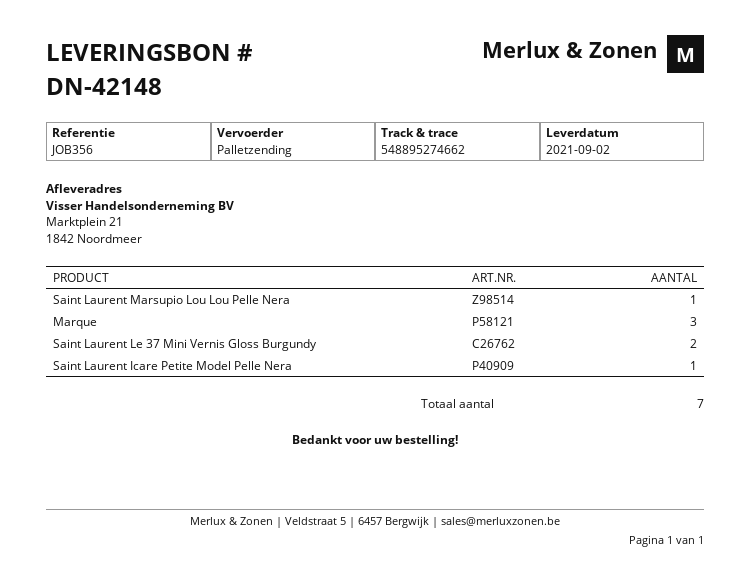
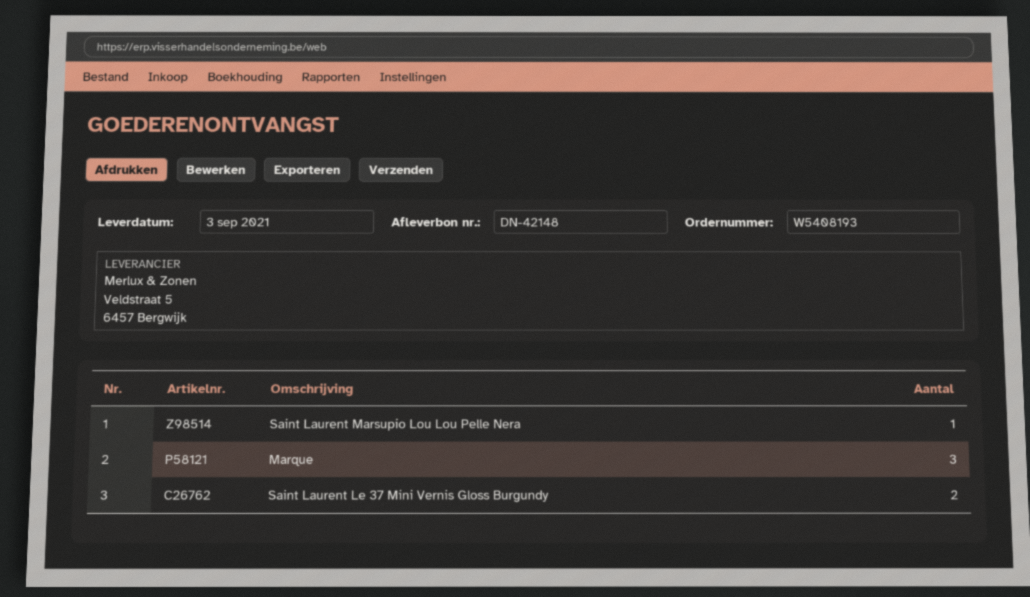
delivery date: 2021-09-02 -> 2021-09-03
Saint Laurent Icare Petite Model Pelle Nera: 1 -> none

